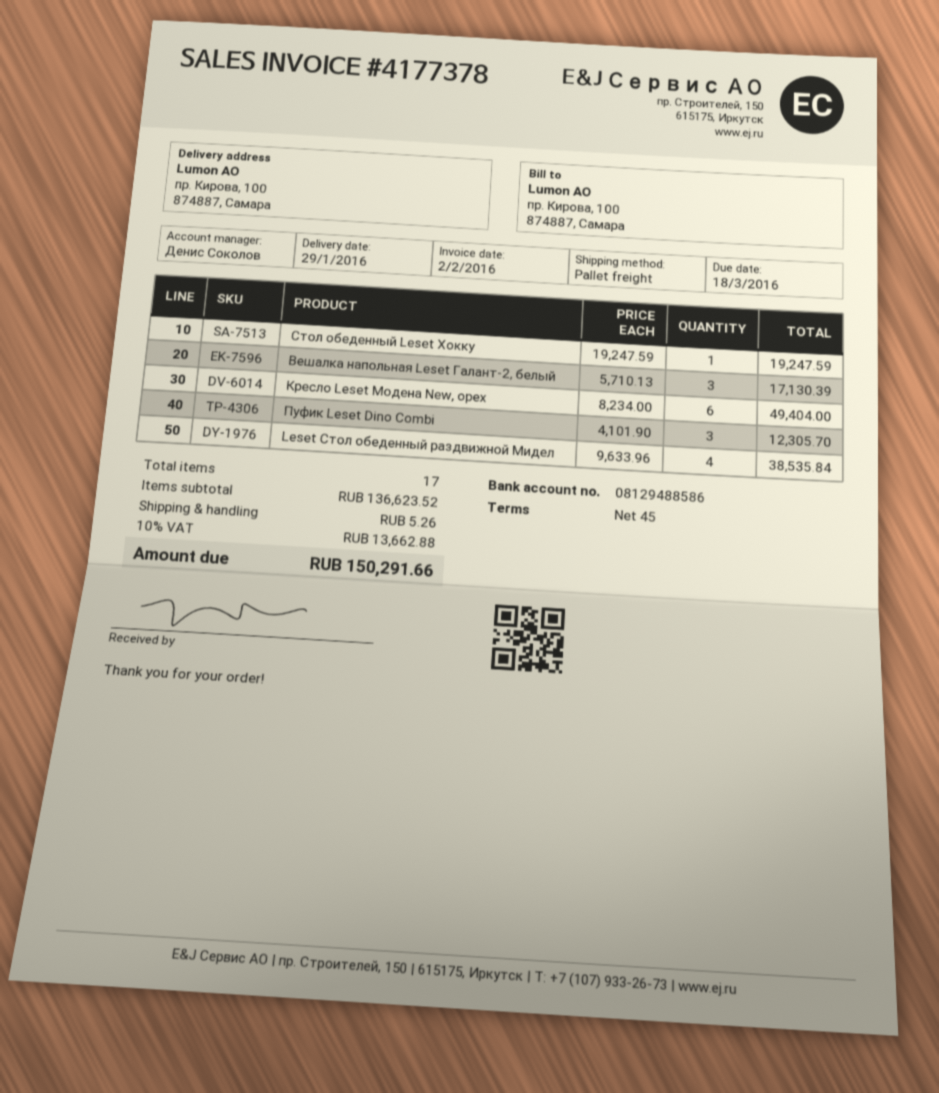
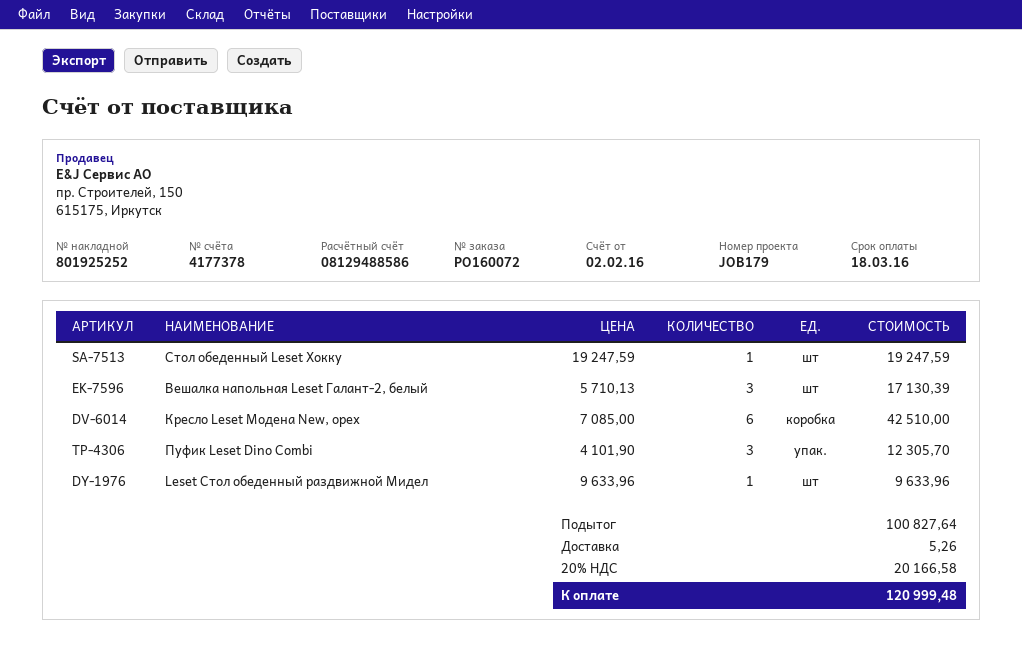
Кресло Leset Модена New, орех: 6 x 8234.00 = 49404.00 -> 6 x 7085.00 = 42510.00
Leset Стол обеденный раздвижной Мидел: 4 x 9633.96 = 38535.84 -> 1 x 9633.96 = 9633.96
subtotal: 136623.52 -> 100827.64
tax: 10% = 13662.88 -> 20% = 20166.58
total: 150291.66 -> 120999.48

